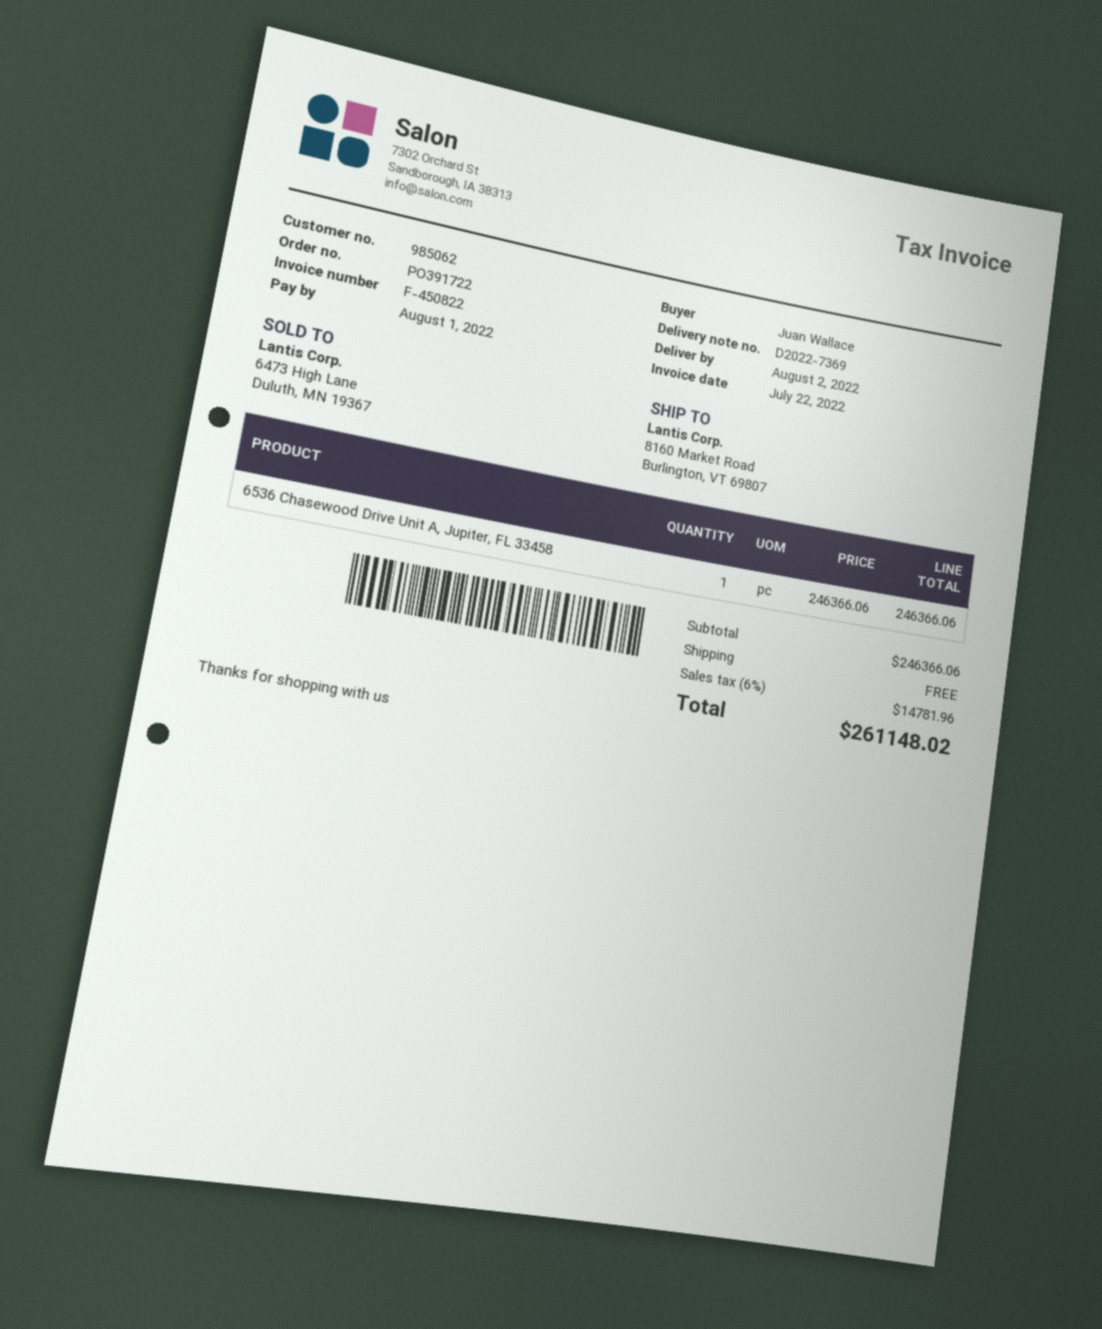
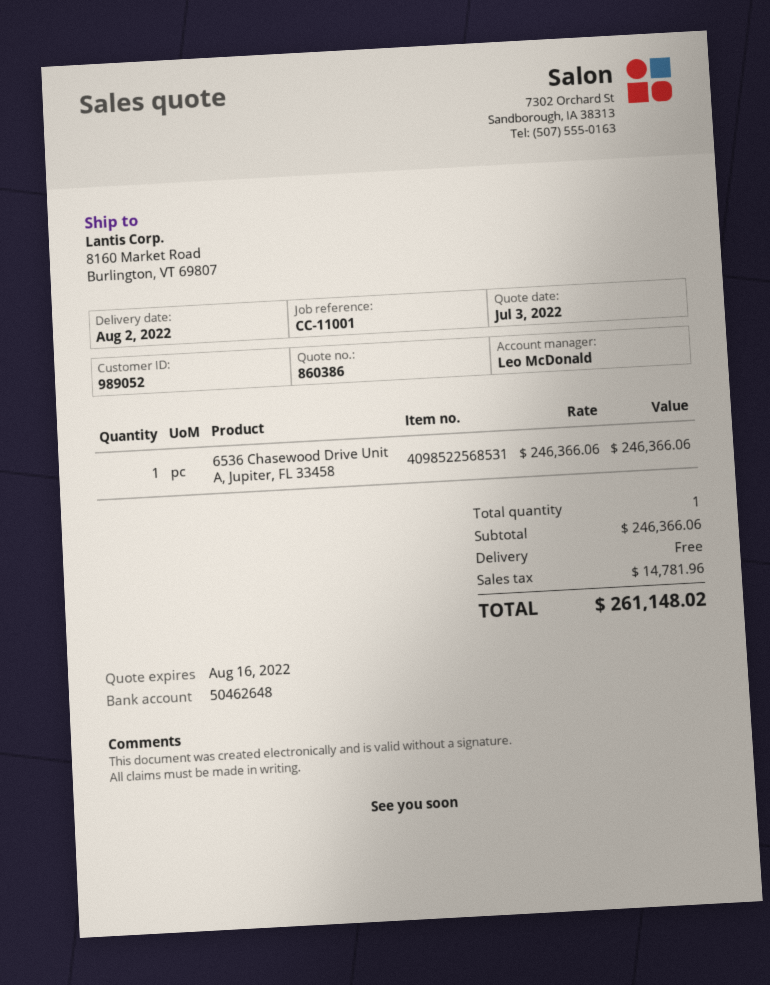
customer number: 985062 -> 989052

